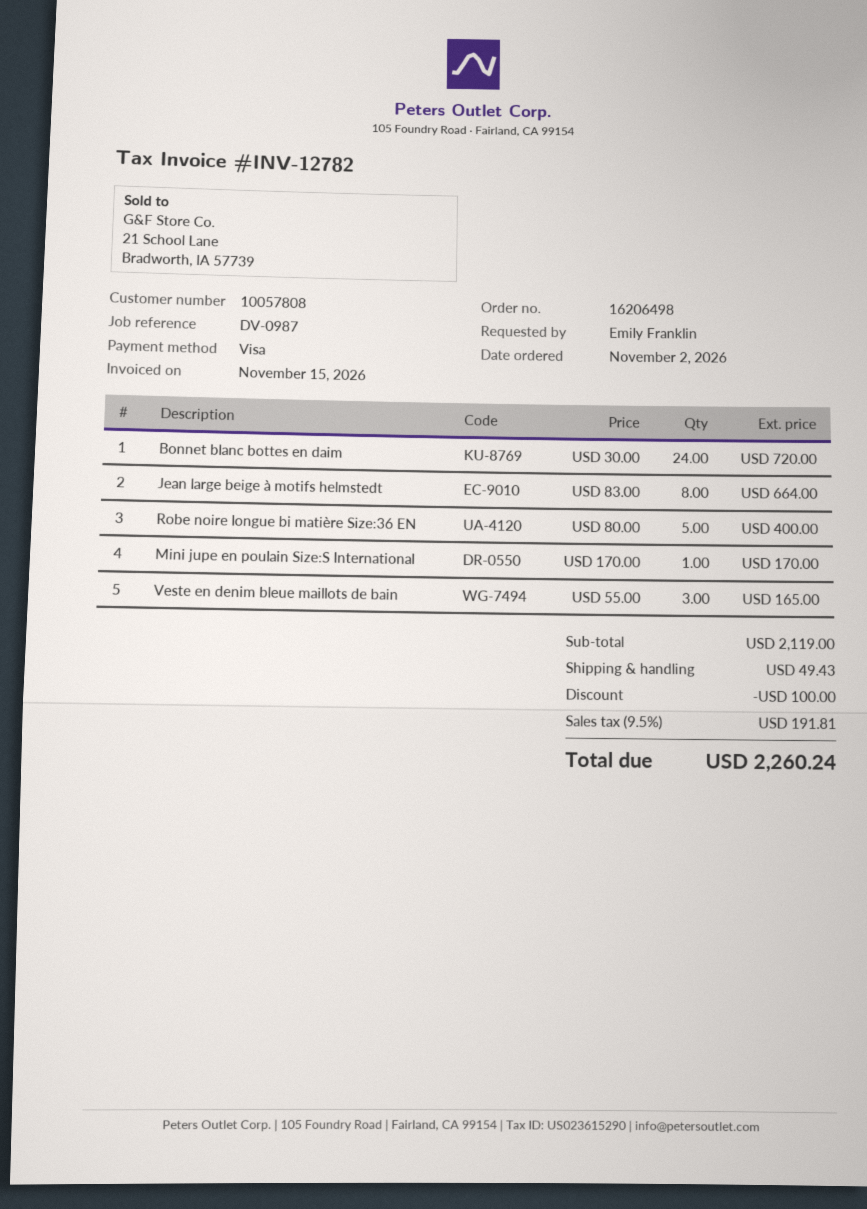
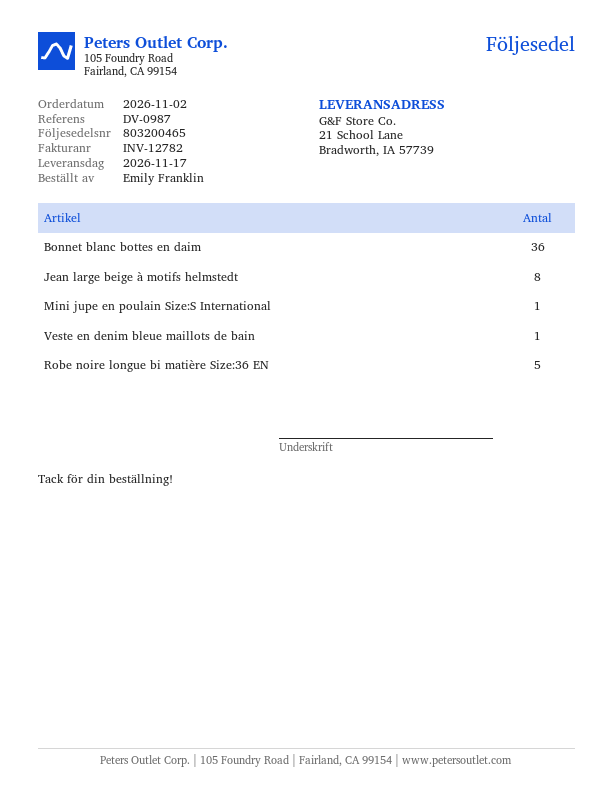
Bonnet blanc bottes en daim: 24 -> 36
Veste en denim bleue maillots de bain: 3 -> 1

